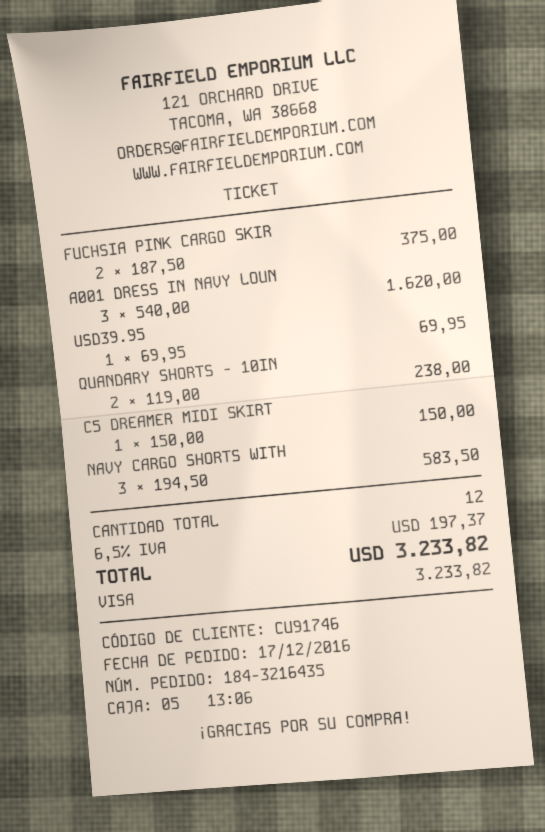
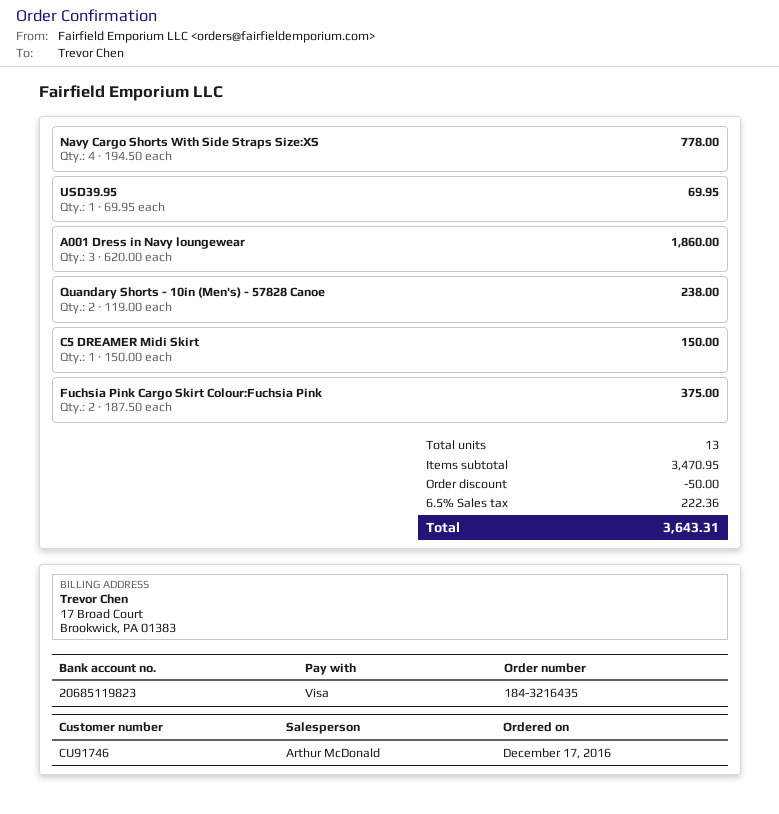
A001 DRESS IN NAVY LOUN: 3 x 540.00 = 1620.00 -> 3 x 620.00 = 1860.00
NAVY CARGO SHORTS WITH: 3 x 194.50 = 583.50 -> 4 x 194.50 = 778.00
total quantity: 12 -> 13
discount: none -> 50.00
tax: 6.5% = 197.37 -> 6.5% = 222.36
total: 3233.82 -> 3643.31

